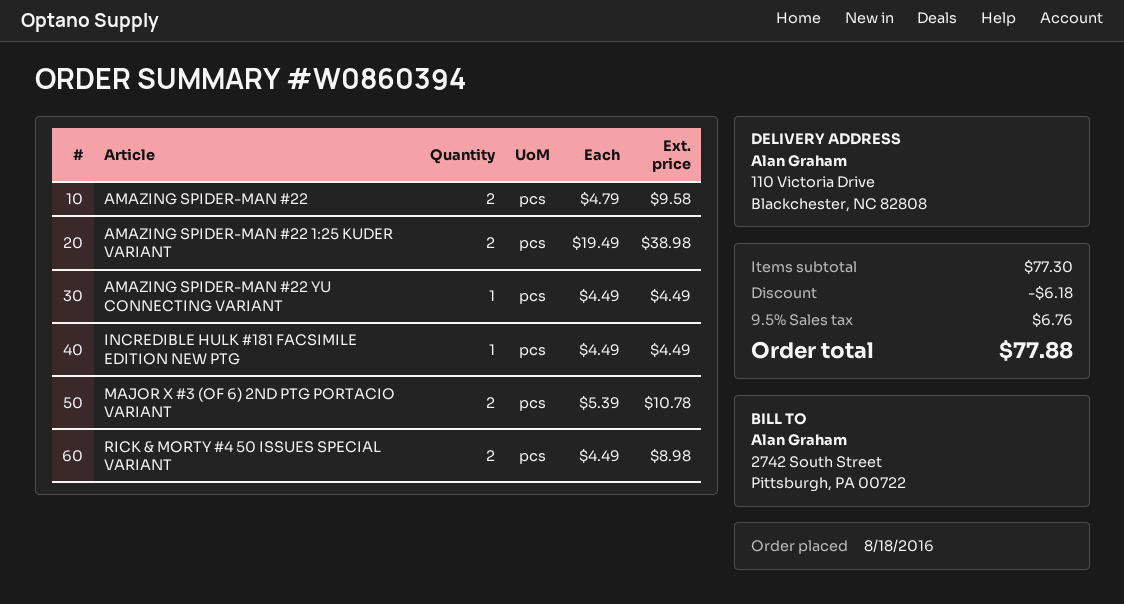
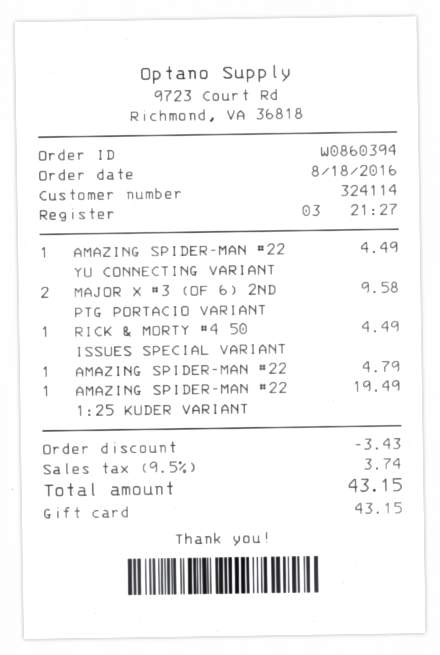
AMAZING SPIDER-MAN #22: 2 for 9.58 -> 1 for 4.79
AMAZING SPIDER-MAN #22 1:25 KUDER VARIANT: 2 for 38.98 -> 1 for 19.49
INCREDIBLE HULK #181 FACSIMILE EDITION NEW PTG: 1 for 4.49 -> none
MAJOR X #3 (OF 6) 2ND PTG PORTACIO VARIANT: 2 for 10.78 -> 2 for 9.58
RICK & MORTY #4 50 ISSUES SPECIAL VARIANT: 2 for 8.98 -> 1 for 4.49
discount: 6.18 -> 3.43
tax: 9.5% = 6.76 -> 9.5% = 3.74
total: 77.88 -> 43.15

